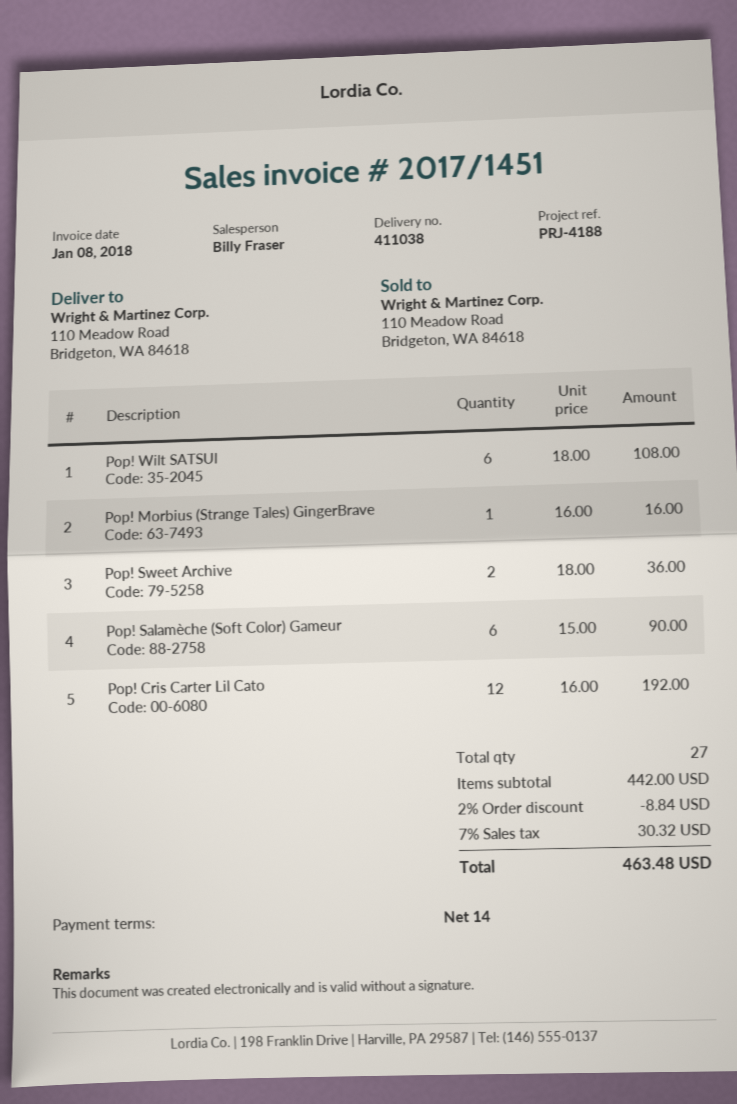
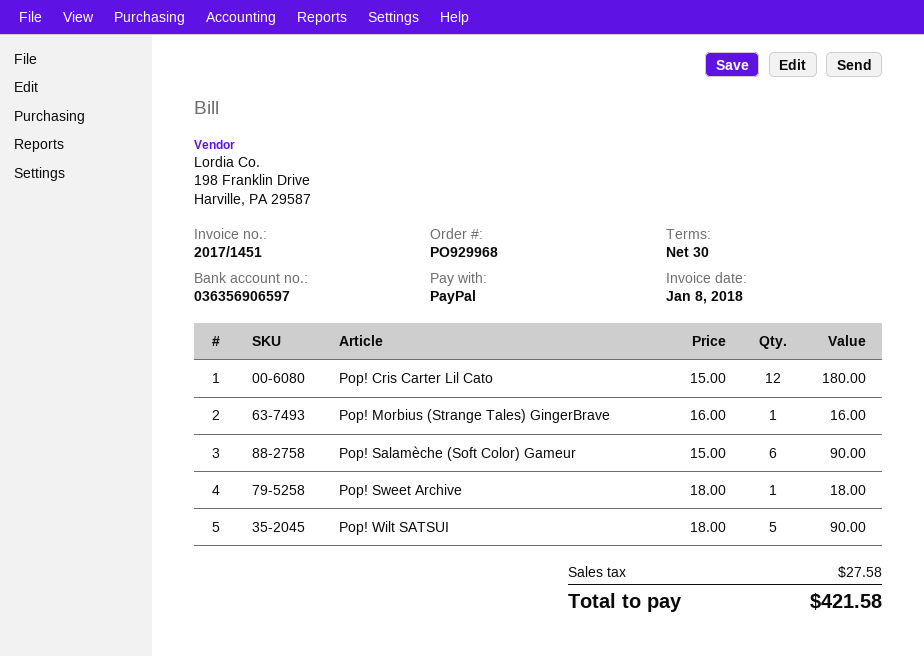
payment terms: 14 days -> 30 days
Pop! Wilt SATSUI: 6 x 18.00 = 108.00 -> 5 x 18.00 = 90.00
Pop! Sweet Archive: 2 x 18.00 = 36.00 -> 1 x 18.00 = 18.00
Pop! Cris Carter Lil Cato: 12 x 16.00 = 192.00 -> 12 x 15.00 = 180.00
discount: 2% = 8.84 -> none
tax: 30.32 -> 27.58
total: 463.48 -> 421.58

